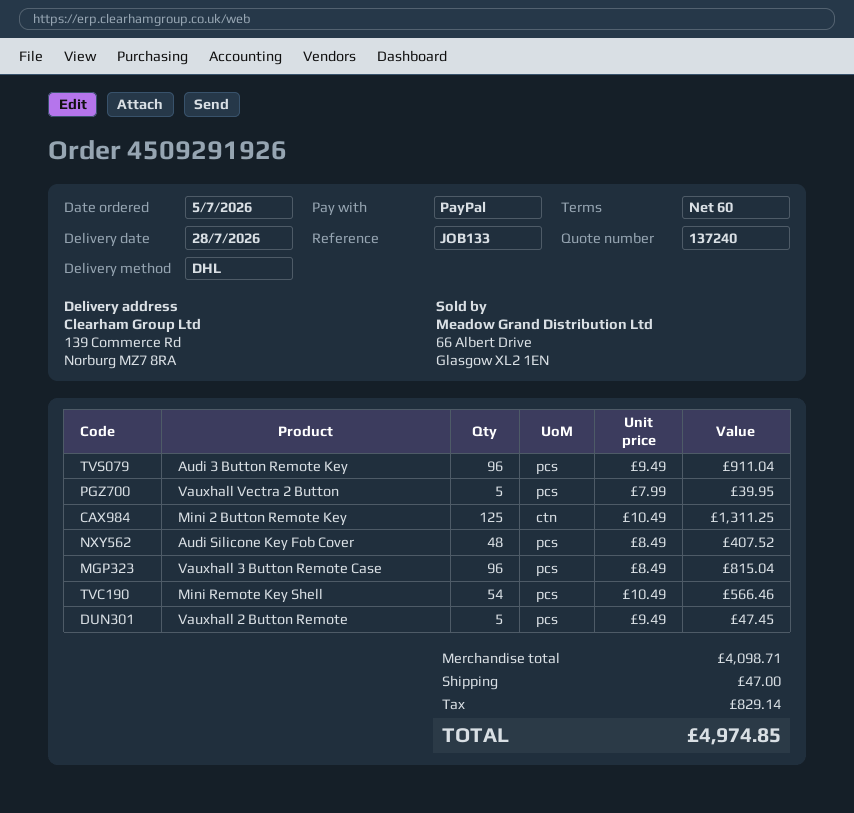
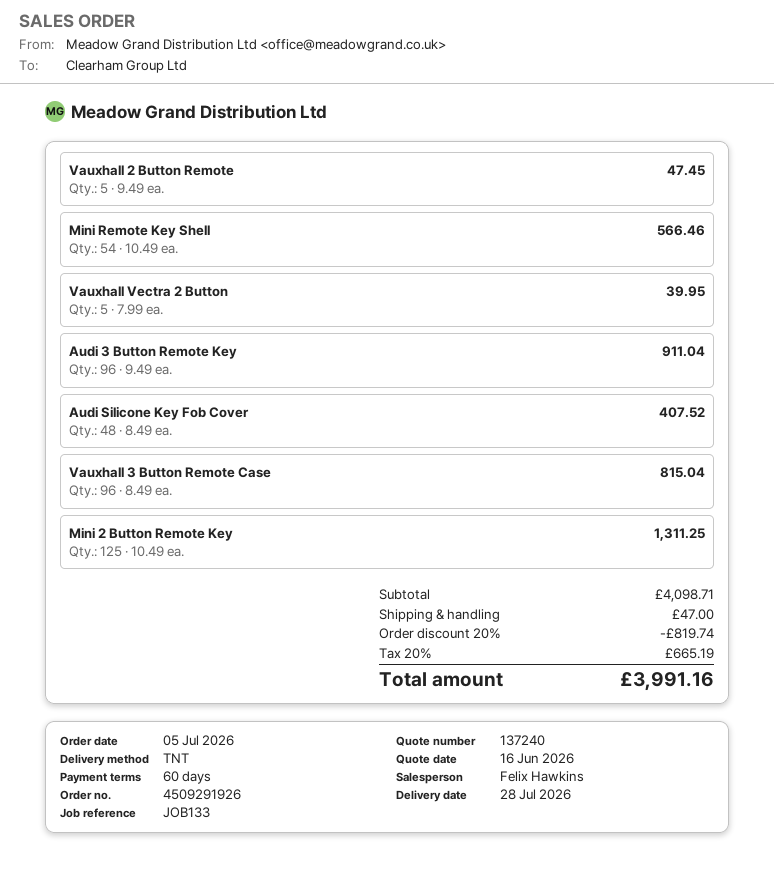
shipping method: DHL -> TNT
discount: none -> 20% = 819.74
tax: 829.14 -> 665.19
total: 4974.85 -> 3991.16

